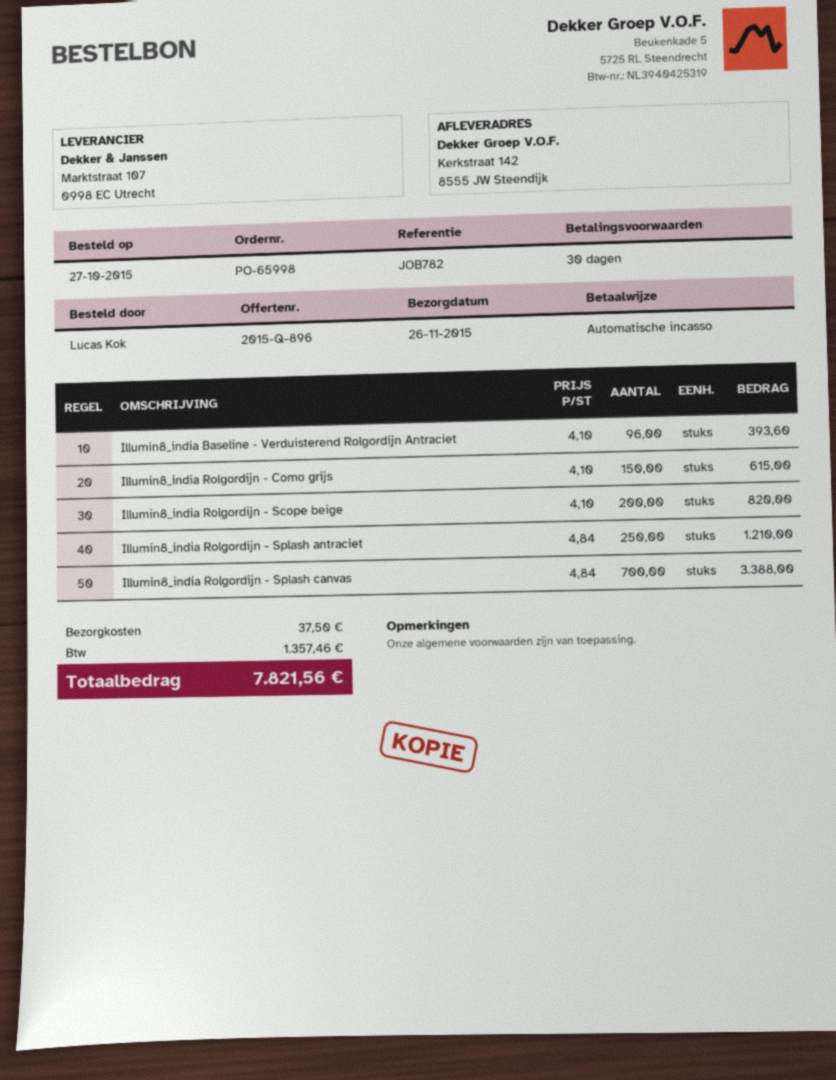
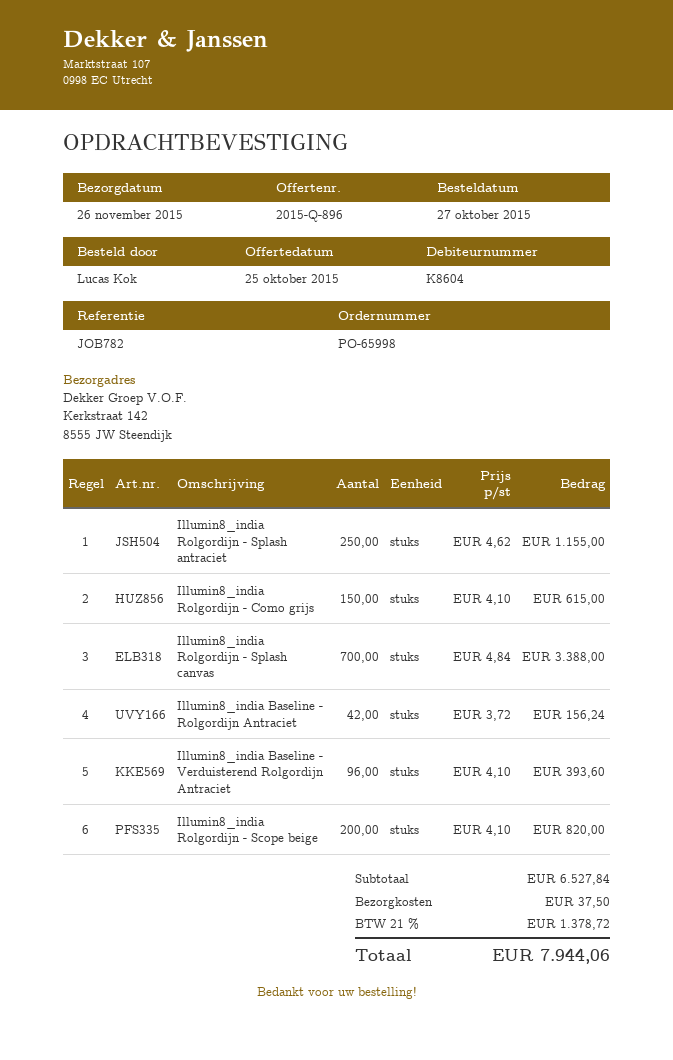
Illumin8_india Rolgordijn - Splash antraciet: 250 x 4.84 = 1210.00 -> 250 x 4.62 = 1155.00
Illumin8_india Baseline - Rolgordijn Antraciet: none -> 42 x 3.72 = 156.24
tax: 1357.46 -> 1378.72
total: 7821.56 -> 7944.06

